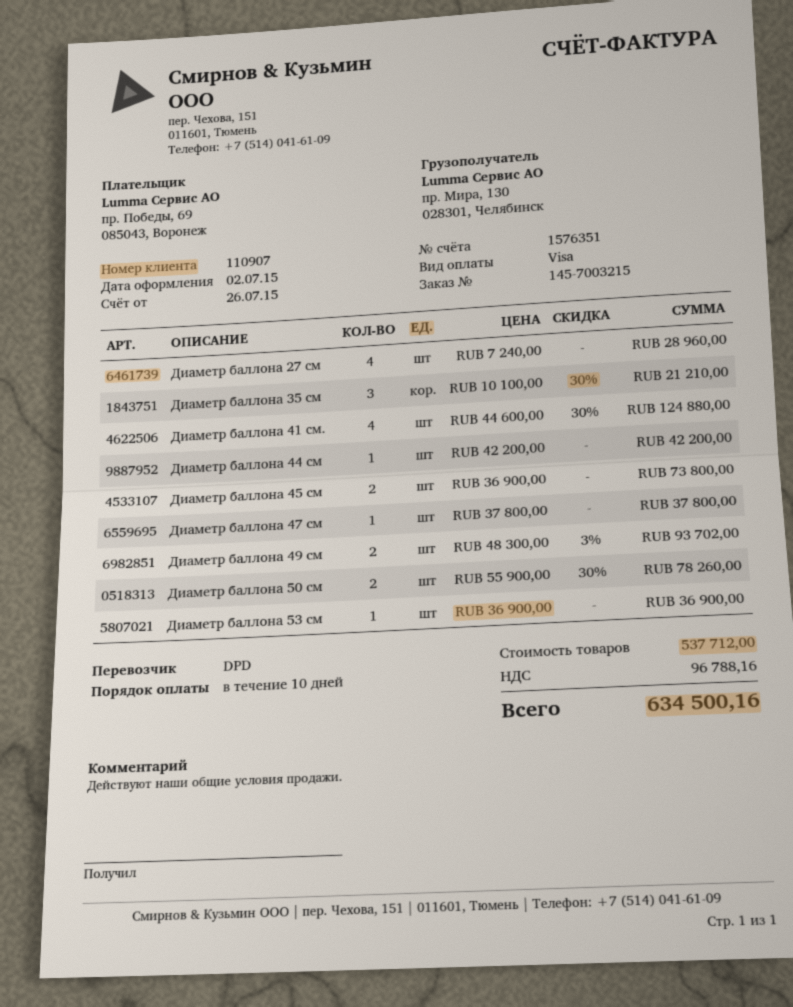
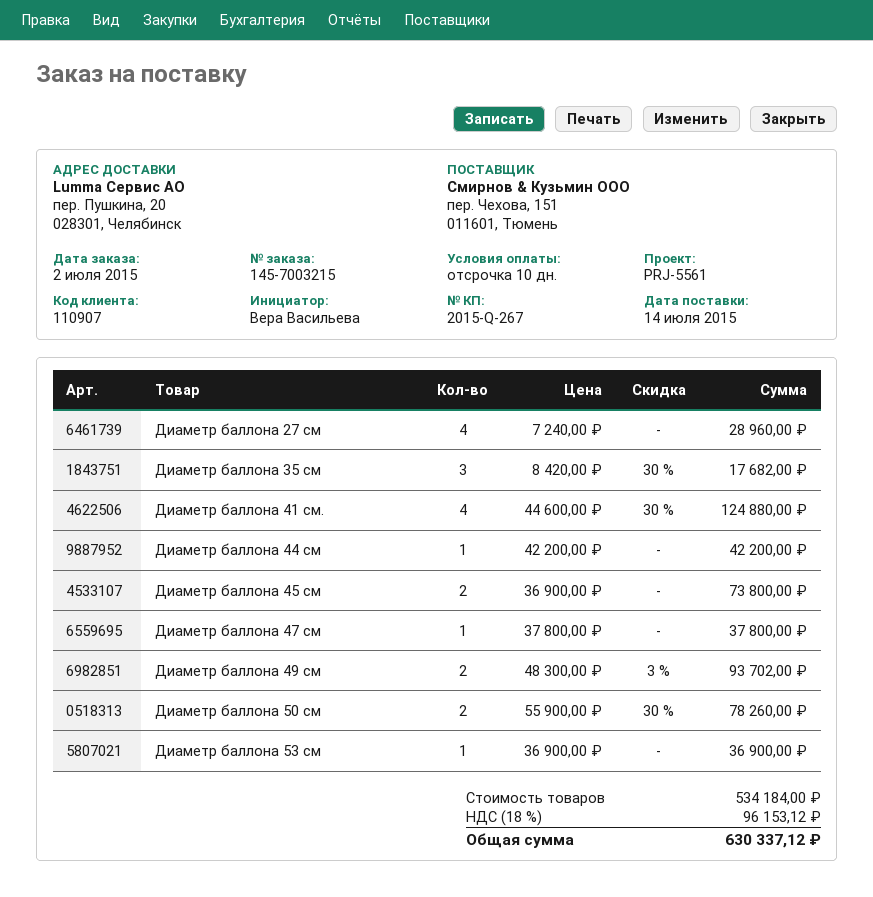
ship to: пр. Мира, 130, 028301, Челябинск -> пер. Пушкина, 20, 028301, Челябинск
Диаметр баллона 35 см: 3 x 10100.00 - 30% = 21210.00 -> 3 x 8420.00 - 30% = 17682.00
subtotal: 537712.00 -> 534184.00
tax: 96788.16 -> 96153.12
total: 634500.16 -> 630337.12

